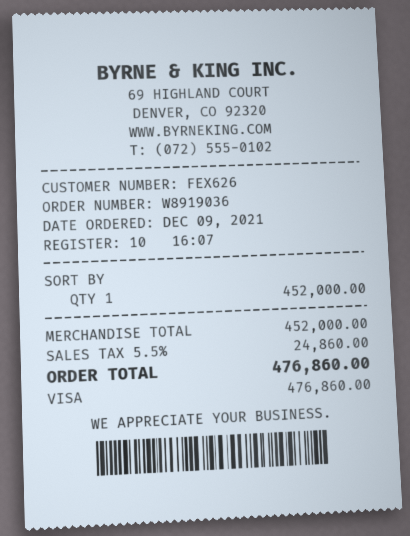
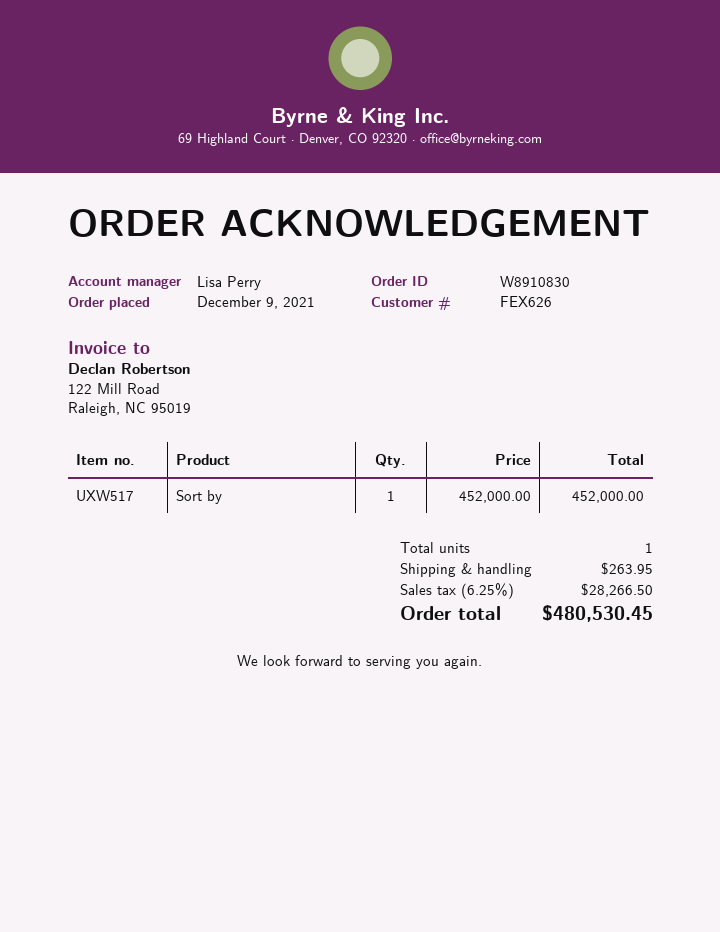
order number: W8919036 -> W8910830
shipping: none -> 263.95
tax: 5.5% = 24860.00 -> 6.25% = 28266.50
total: 476860.00 -> 480530.45

